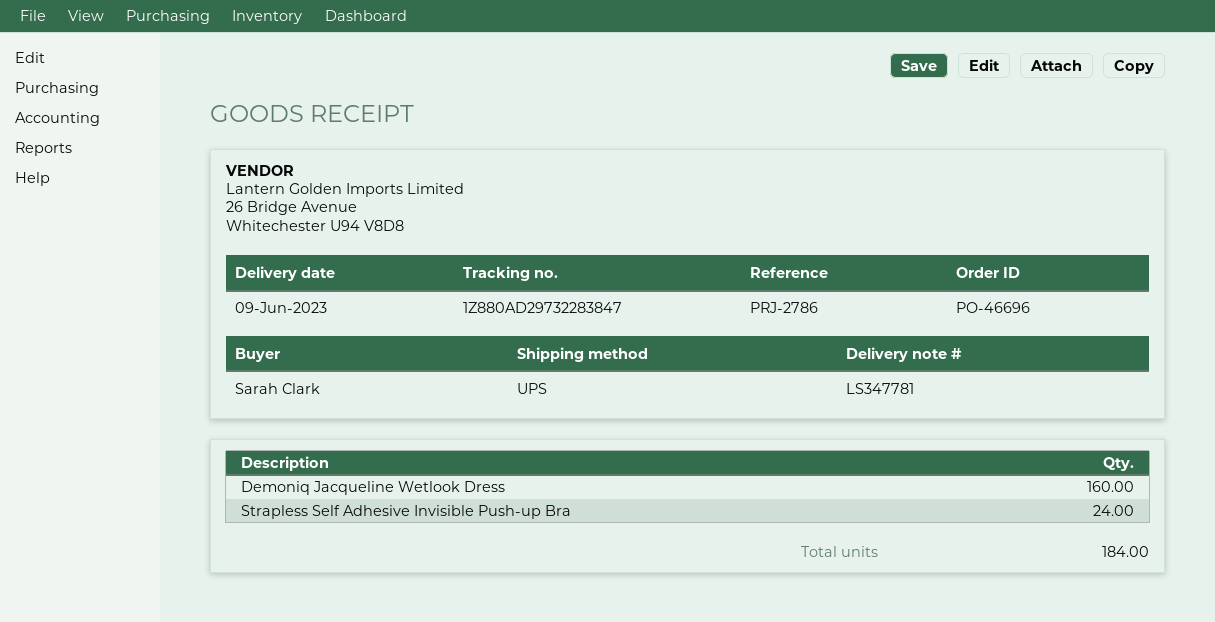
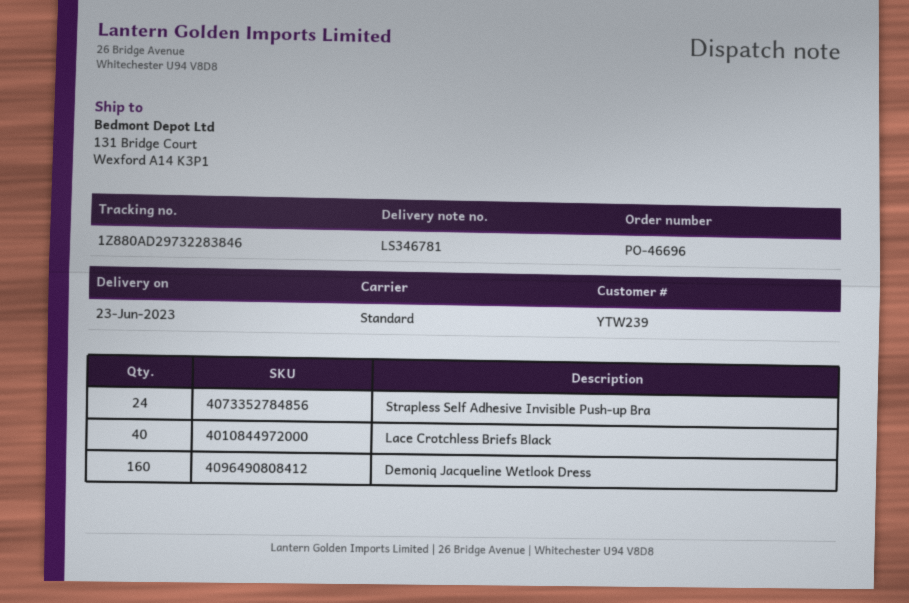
delivery note number: LS347781 -> LS346781
delivery date: 2023-06-09 -> 2023-06-23
shipping method: UPS -> standard
tracking number: 1Z880AD29732283847 -> 1Z880AD29732283846
Lace Crotchless Briefs Black: none -> 40

